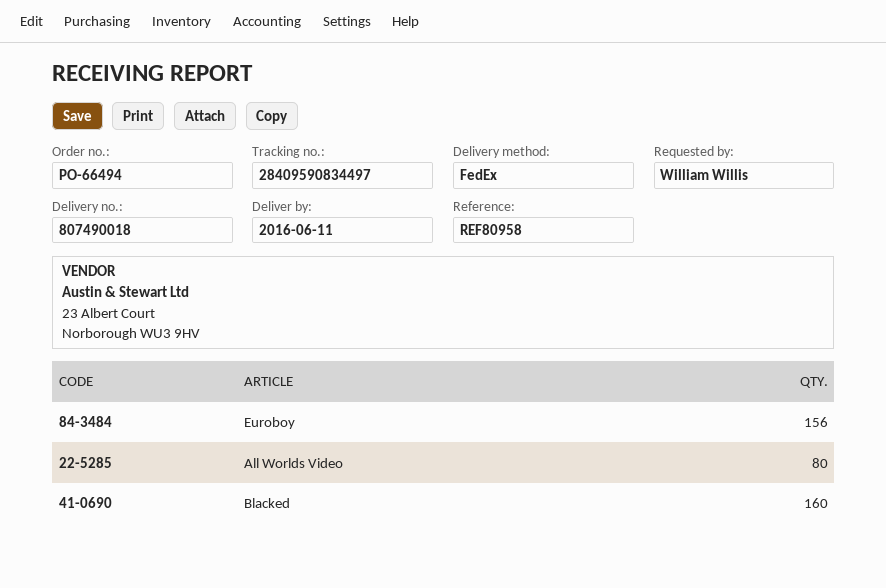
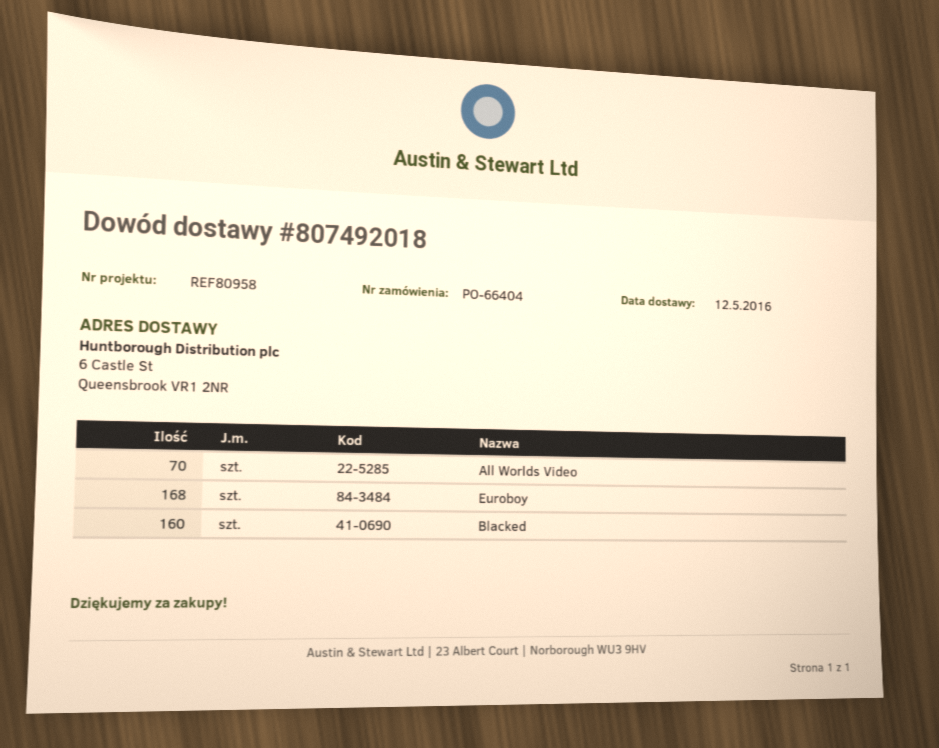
order number: PO-66494 -> PO-66404
delivery note number: 807490018 -> 807492018
delivery date: 2016-06-11 -> 2016-05-12
Euroboy: 156 -> 168
All Worlds Video: 80 -> 70

